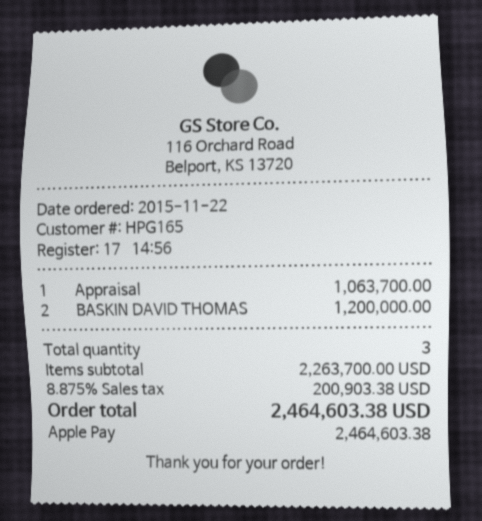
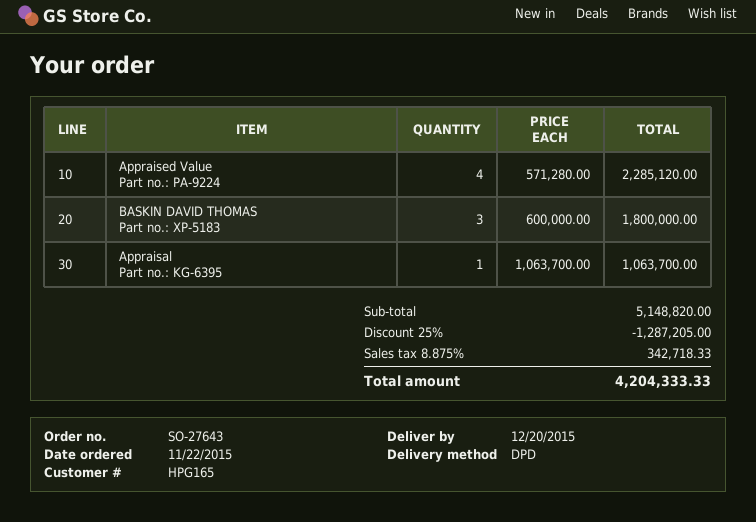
BASKIN DAVID THOMAS: 2 for 1200000.00 -> 3 for 1800000.00
Appraised Value: none -> 4 for 2285120.00
subtotal: 2263700.00 -> 5148820.00
discount: none -> 25% = 1287205.00
tax: 8.875% = 200903.38 -> 8.875% = 342718.33
total: 2464603.38 -> 4204333.33

